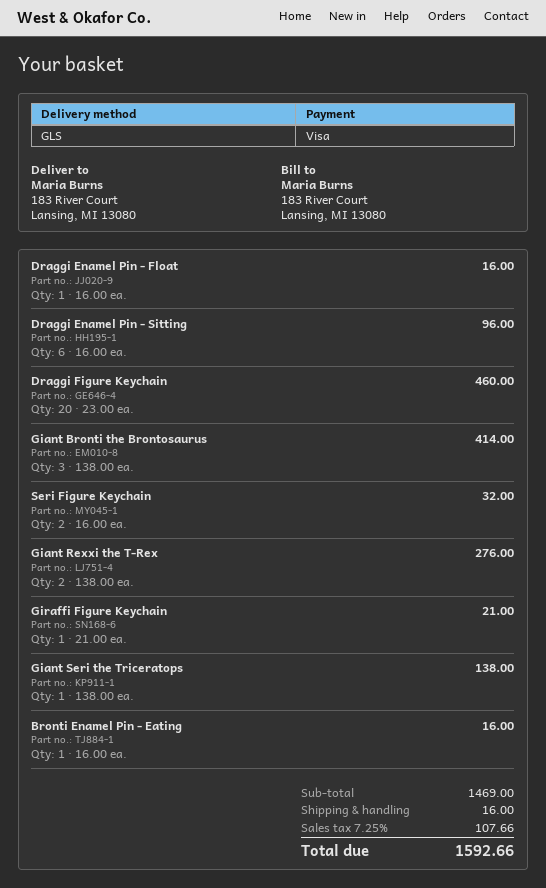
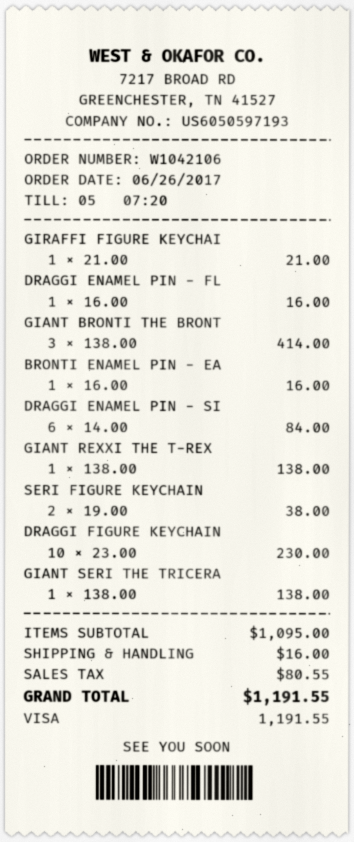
Draggi Enamel Pin - Sitting: 6 x 16.00 = 96.00 -> 6 x 14.00 = 84.00
Draggi Figure Keychain: 20 x 23.00 = 460.00 -> 10 x 23.00 = 230.00
Seri Figure Keychain: 2 x 16.00 = 32.00 -> 2 x 19.00 = 38.00
Giant Rexxi the T-Rex: 2 x 138.00 = 276.00 -> 1 x 138.00 = 138.00
subtotal: 1469.00 -> 1095.00
tax: 107.66 -> 80.55
total: 1592.66 -> 1191.55

